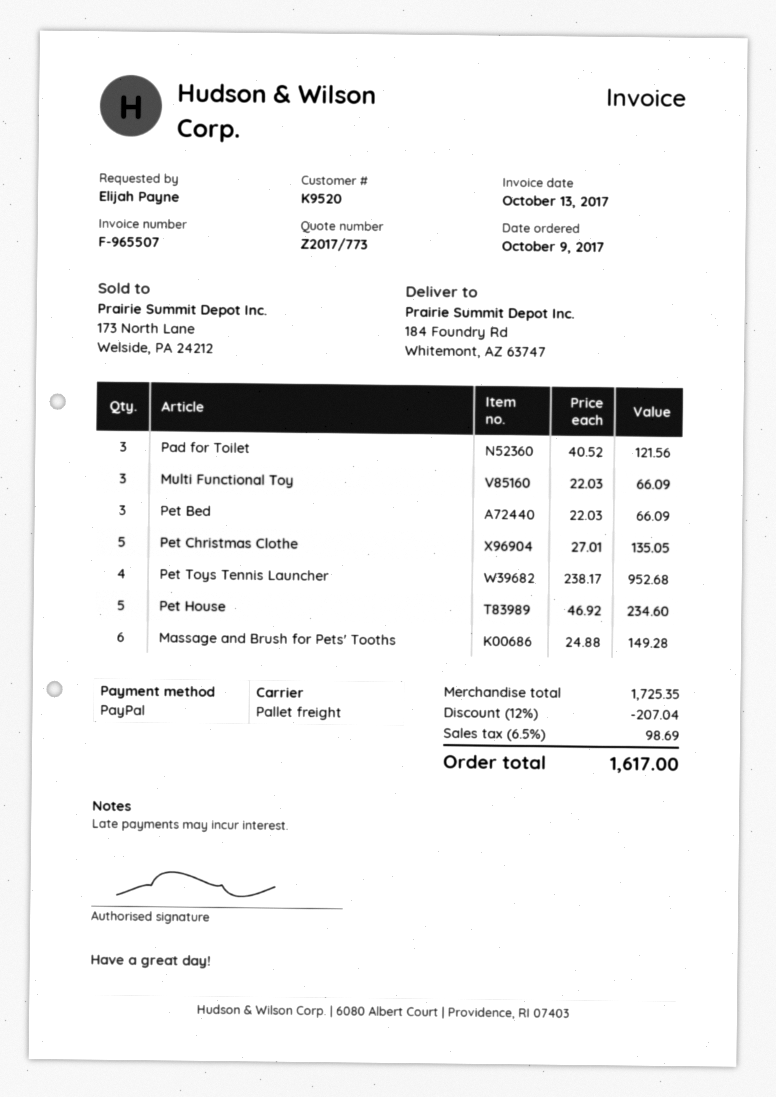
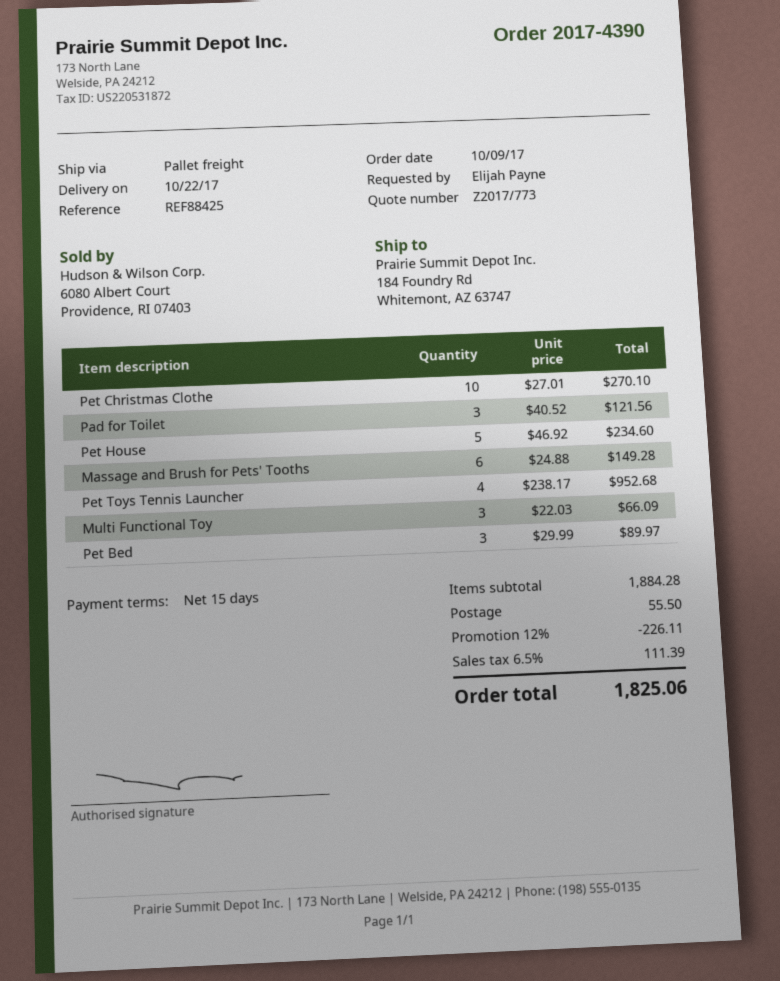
Pet Bed: 3 x 22.03 = 66.09 -> 3 x 29.99 = 89.97
Pet Christmas Clothe: 5 x 27.01 = 135.05 -> 10 x 27.01 = 270.10
subtotal: 1725.35 -> 1884.28
discount: 12% = 207.04 -> 12% = 226.11
shipping: none -> 55.50
tax: 6.5% = 98.69 -> 6.5% = 111.39
total: 1617.00 -> 1825.06

